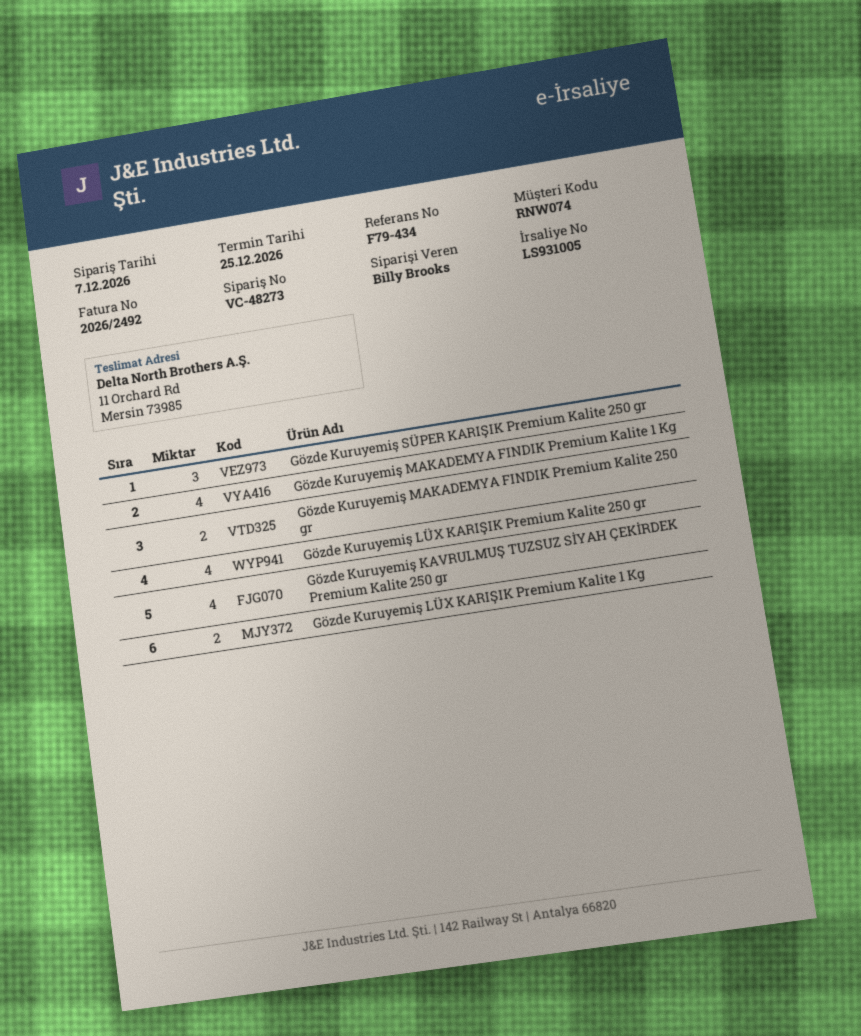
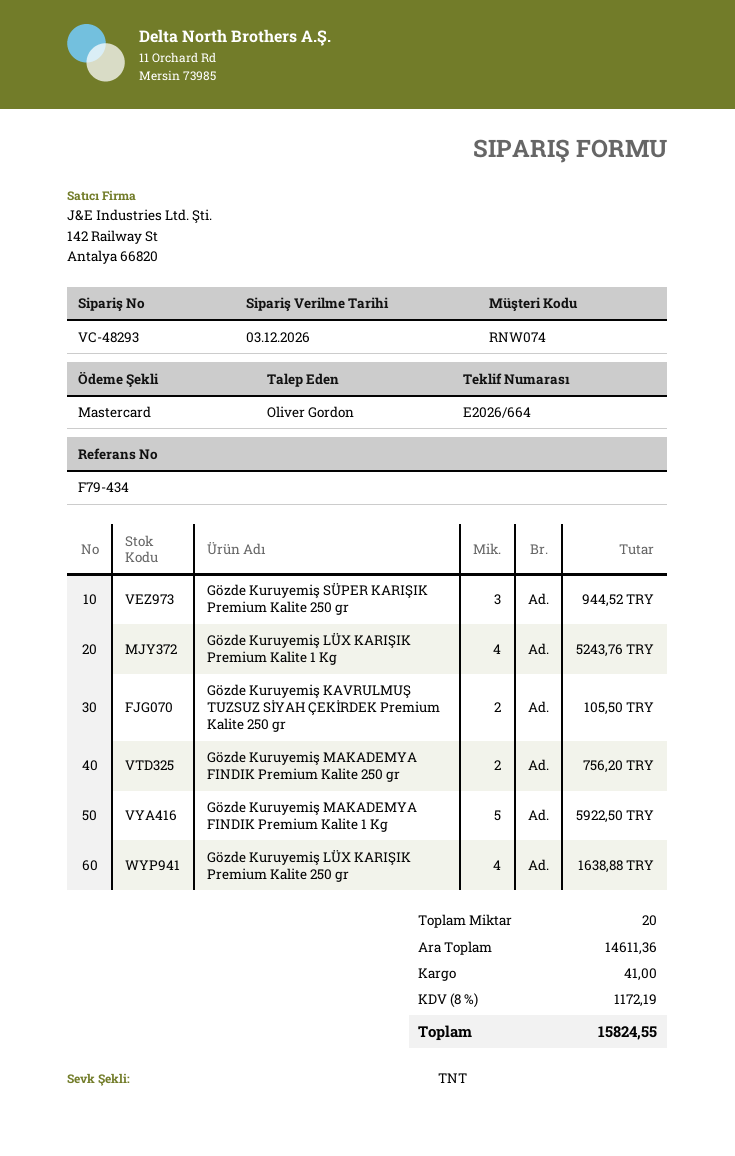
order number: VC-48273 -> VC-48293
order date: 2026-12-07 -> 2026-12-03
ordered by: Billy Brooks -> Oliver Gordon
Gözde Kuruyemiş MAKADEMYA FINDIK Premium Kalite 1 Kg: 4 -> 5
Gözde Kuruyemiş KAVRULMUŞ TUZSUZ SİYAH ÇEKİRDEK Premium Kalite 250 gr: 4 -> 2
Gözde Kuruyemiş LÜX KARIŞIK Premium Kalite 1 Kg: 2 -> 4

